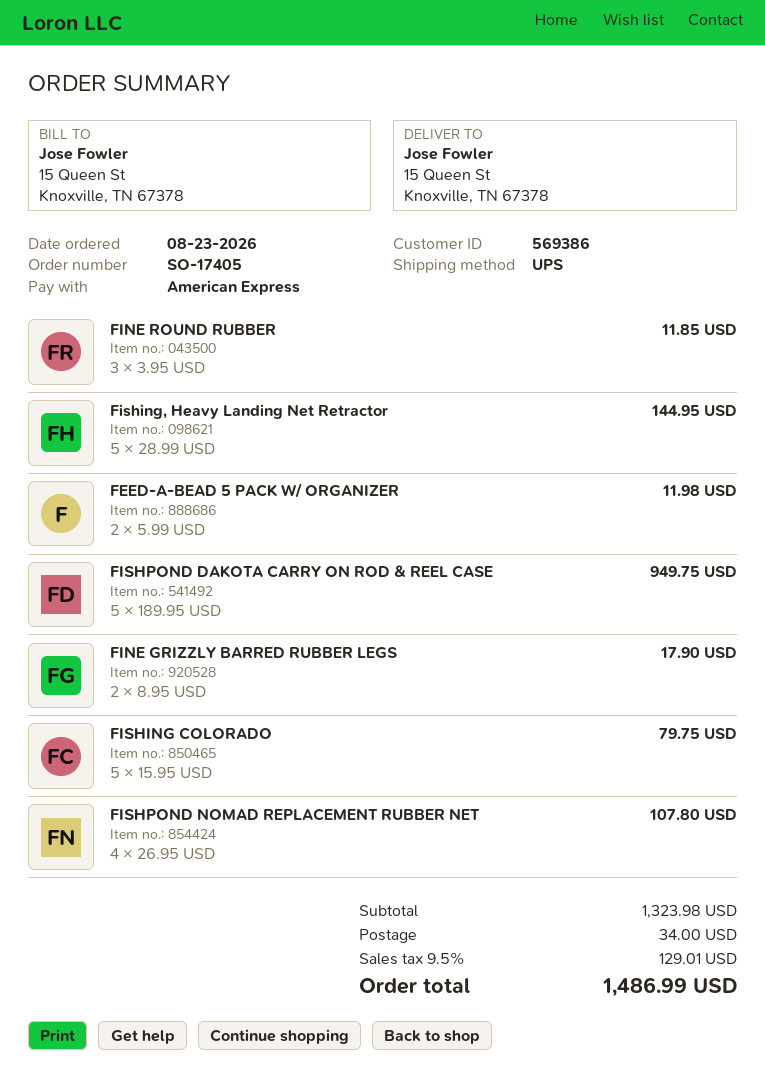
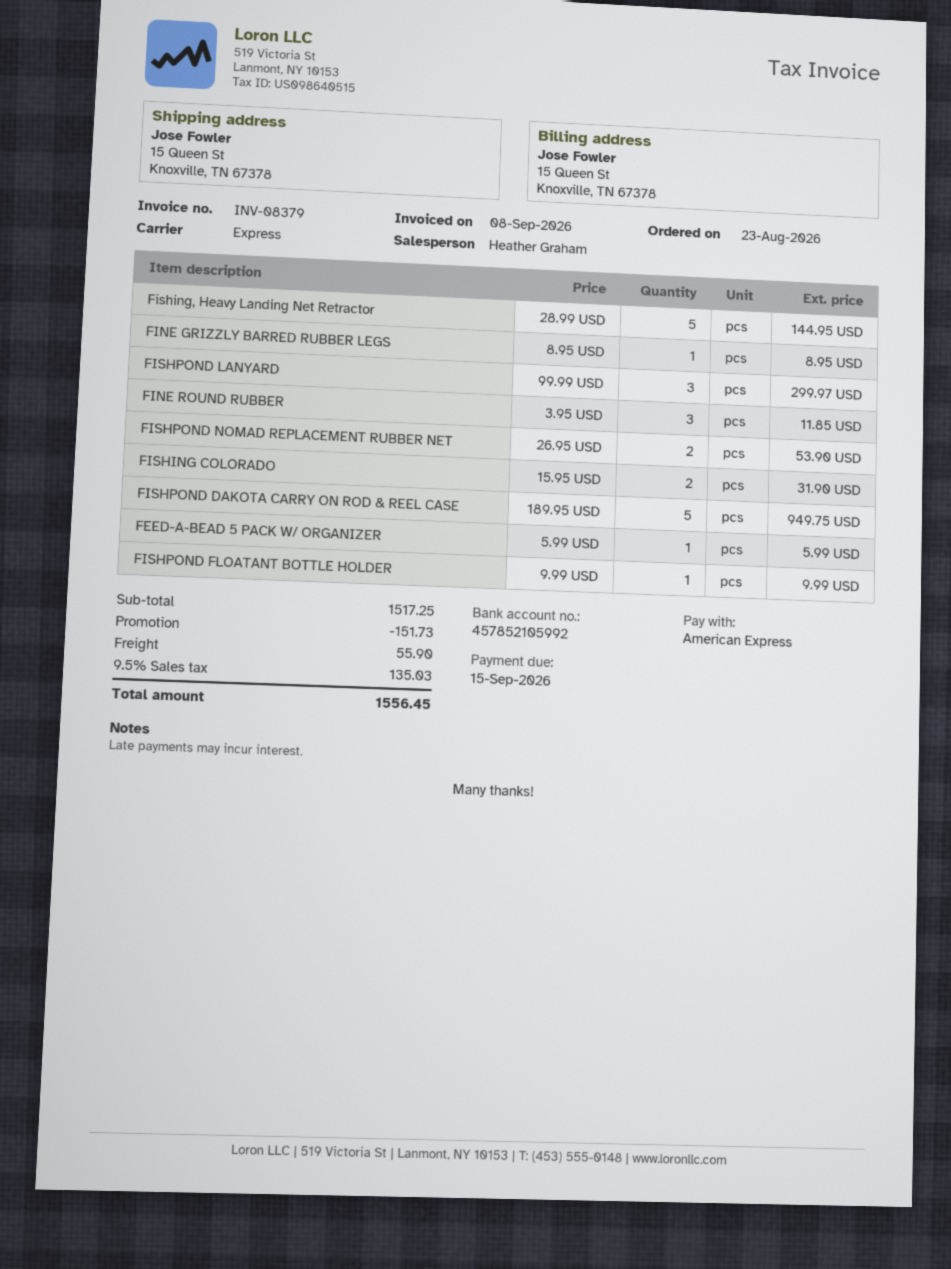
shipping method: UPS -> express
FEED-A-BEAD 5 PACK W/ ORGANIZER: 2 x 5.99 = 11.98 -> 1 x 5.99 = 5.99
FINE GRIZZLY BARRED RUBBER LEGS: 2 x 8.95 = 17.90 -> 1 x 8.95 = 8.95
FISHING COLORADO: 5 x 15.95 = 79.75 -> 2 x 15.95 = 31.90
FISHPOND NOMAD REPLACEMENT RUBBER NET: 4 x 26.95 = 107.80 -> 2 x 26.95 = 53.90
FISHPOND LANYARD: none -> 3 x 99.99 = 299.97
FISHPOND FLOATANT BOTTLE HOLDER: none -> 1 x 9.99 = 9.99
subtotal: 1323.98 -> 1517.25
discount: none -> 151.73
shipping: 34.00 -> 55.90
tax: 9.5% = 129.01 -> 9.5% = 135.03
total: 1486.99 -> 1556.45

